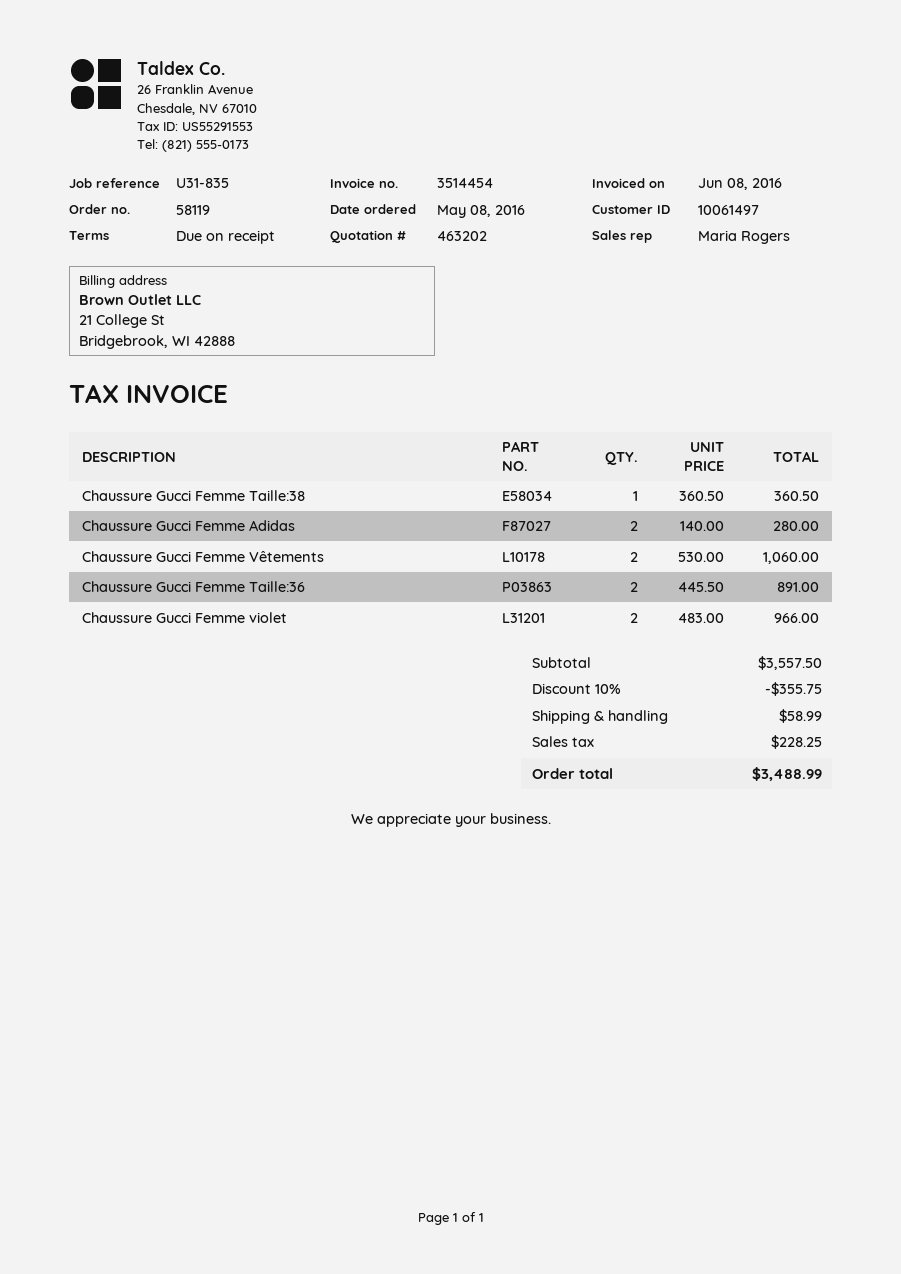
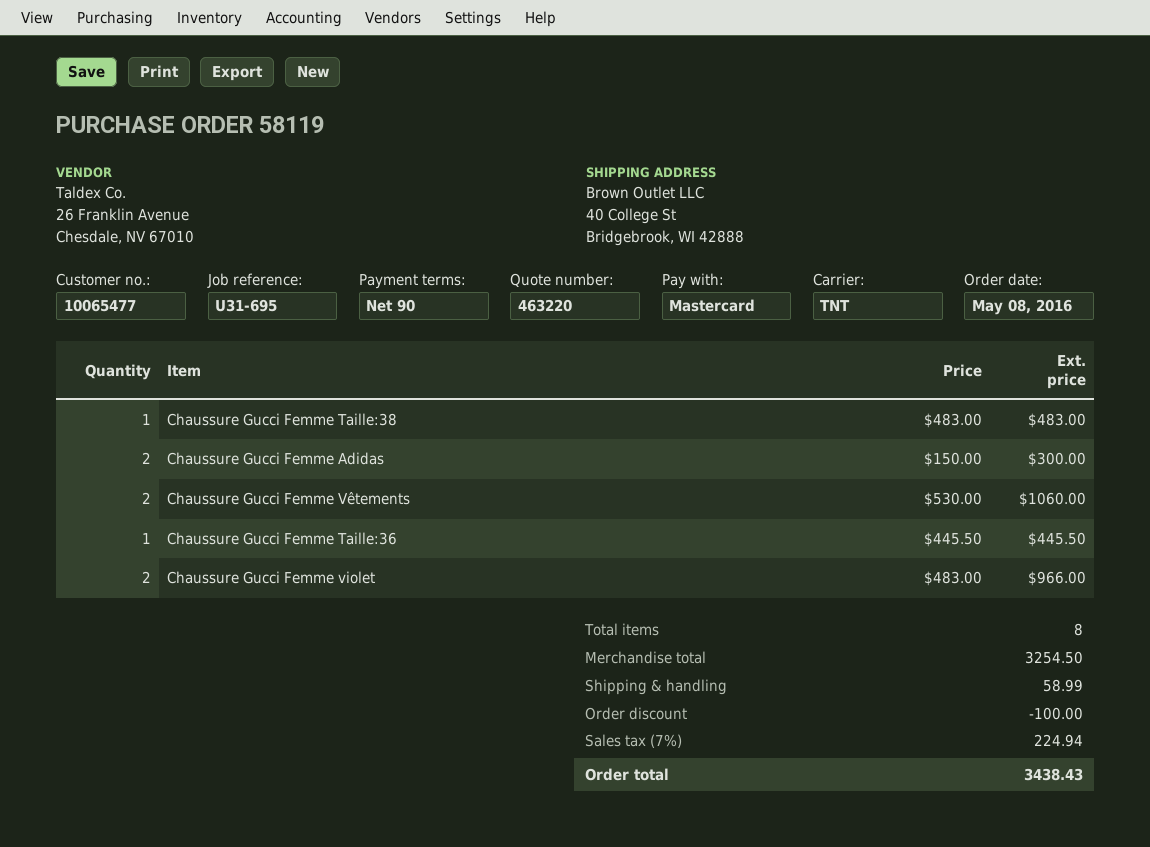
quote number: 463202 -> 463220
payment terms: on receipt -> 90 days
customer number: 10061497 -> 10065477
reference: U31-835 -> U31-695
Chaussure Gucci Femme Taille:38: 1 x 360.50 = 360.50 -> 1 x 483.00 = 483.00
Chaussure Gucci Femme Adidas: 2 x 140.00 = 280.00 -> 2 x 150.00 = 300.00
Chaussure Gucci Femme Taille:36: 2 x 445.50 = 891.00 -> 1 x 445.50 = 445.50
subtotal: 3557.50 -> 3254.50
discount: 355.75 -> 100.00
tax: 228.25 -> 224.94
total: 3488.99 -> 3438.43

